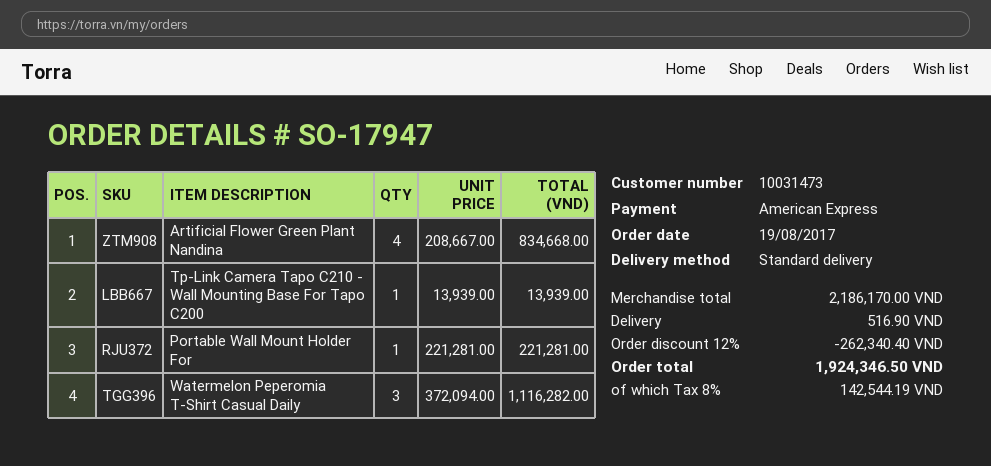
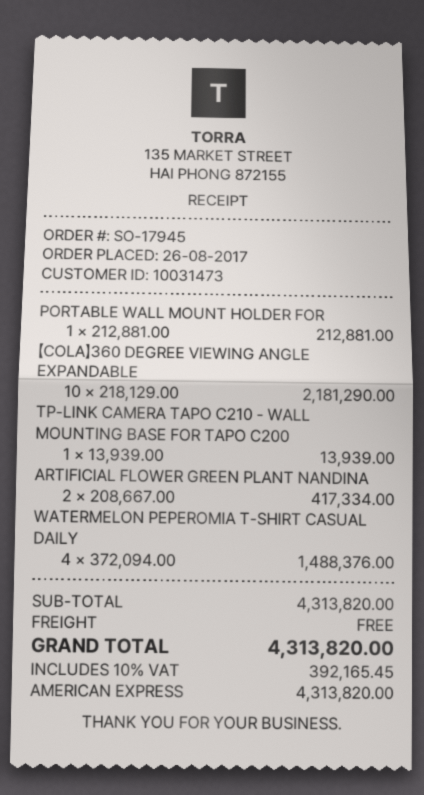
order number: SO-17947 -> SO-17945
order date: 2017-08-19 -> 2017-08-26
Artificial Flower Green Plant Nandina: 4 x 208667.00 = 834668.00 -> 2 x 208667.00 = 417334.00
Portable Wall Mount Holder For: 1 x 221281.00 = 221281.00 -> 1 x 212881.00 = 212881.00
Watermelon Peperomia T-Shirt Casual Daily: 3 x 372094.00 = 1116282.00 -> 4 x 372094.00 = 1488376.00
【COLA】360 DEGREE VIEWING ANGLE EXPANDABLE: none -> 10 x 218129.00 = 2181290.00
subtotal: 2186170.00 -> 4313820.00
discount: 12% = 262340.40 -> none
shipping: 516.90 -> 0.00
tax: 8% = 142544.19 -> 10% = 392165.45
total: 1924346.50 -> 4313820.00

